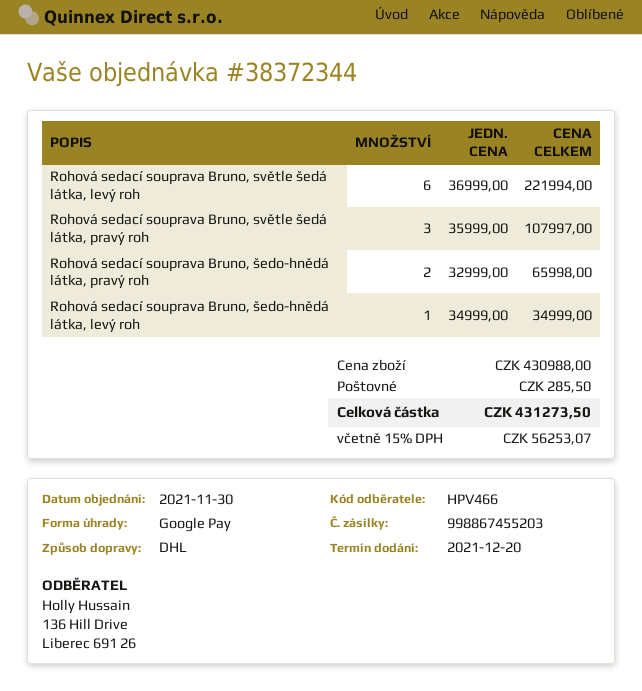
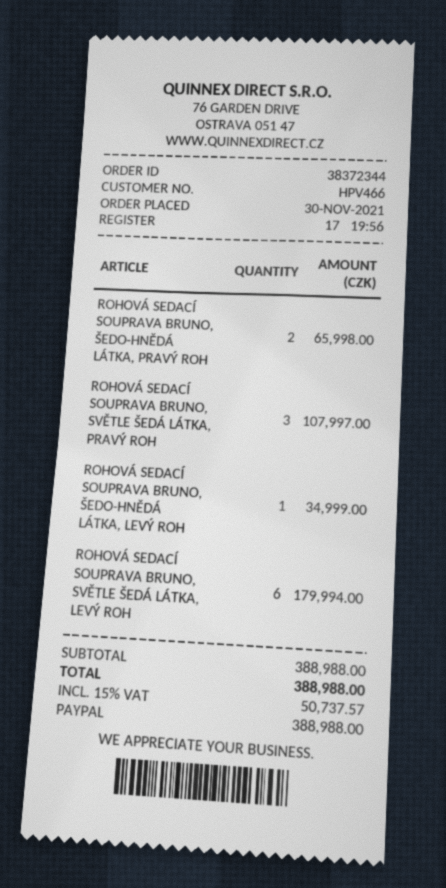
payment method: Google Pay -> PayPal
Rohová sedací souprava Bruno, světle šedá látka, levý roh: 6 for 221994.00 -> 6 for 179994.00
subtotal: 430988.00 -> 388988.00
shipping: 285.50 -> none
tax: 15% = 56253.07 -> 15% = 50737.57
total: 431273.50 -> 388988.00

